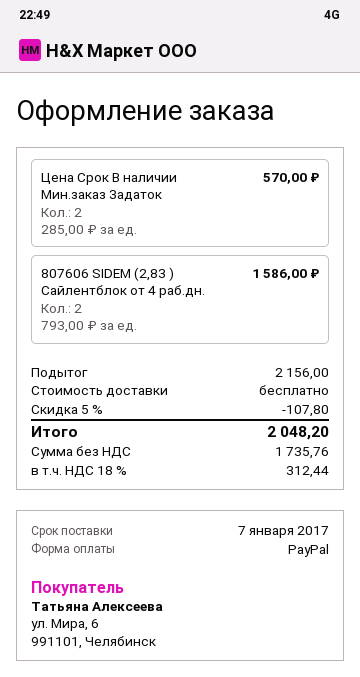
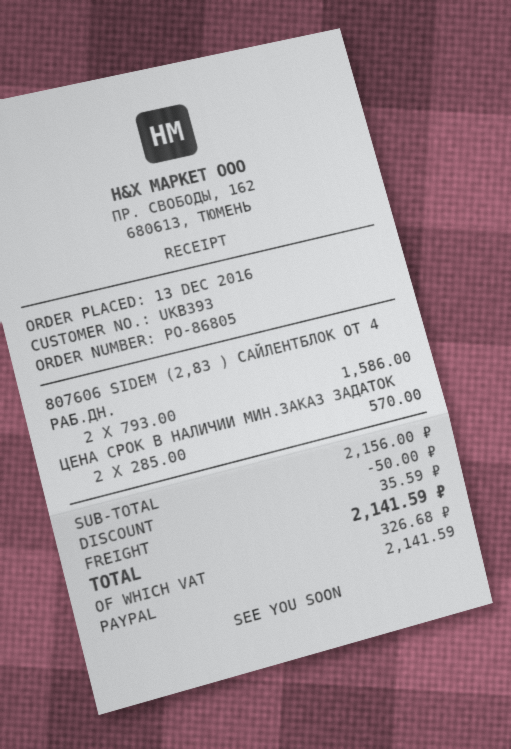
discount: 107.80 -> 50.00
shipping: 0.00 -> 35.59
tax: 312.44 -> 326.68
total: 2048.20 -> 2141.59

